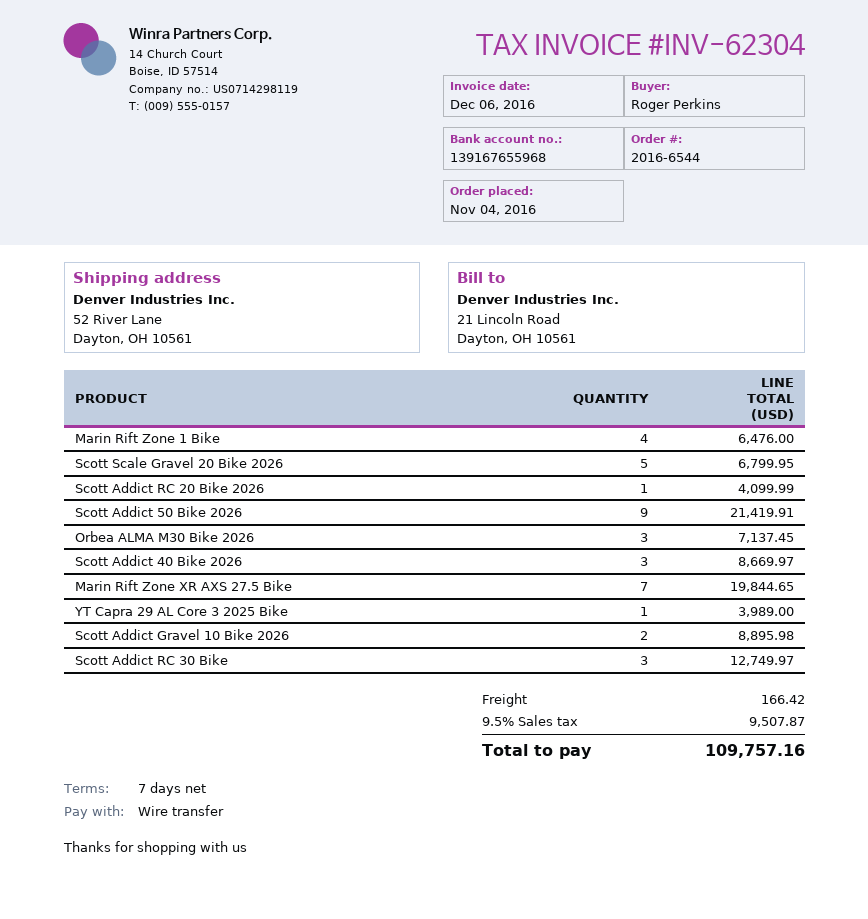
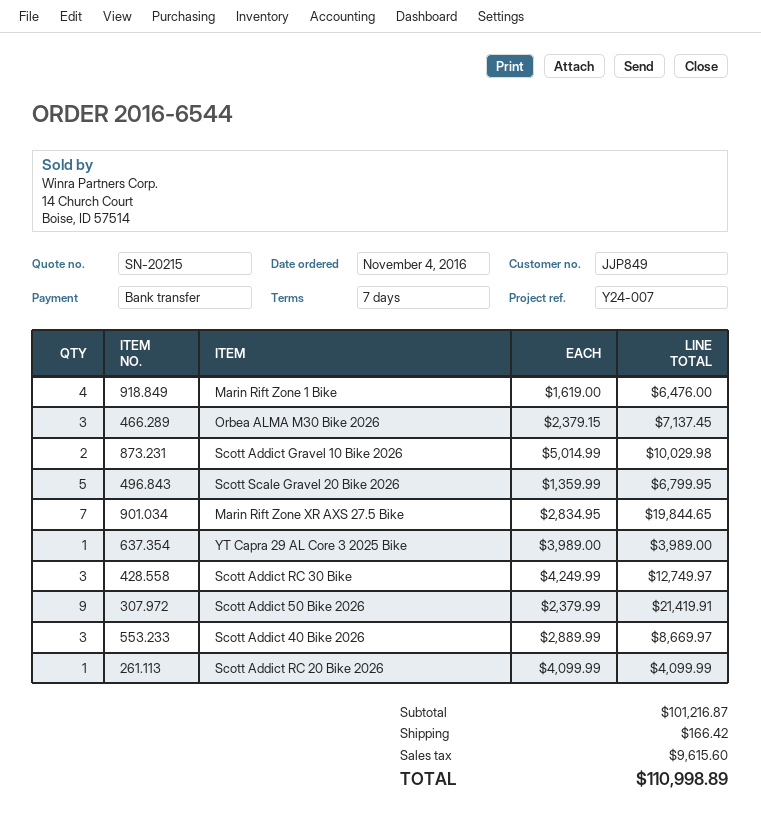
Scott Addict Gravel 10 Bike 2026: 2 for 8895.98 -> 2 for 10029.98
tax: 9507.87 -> 9615.60
total: 109757.16 -> 110998.89

